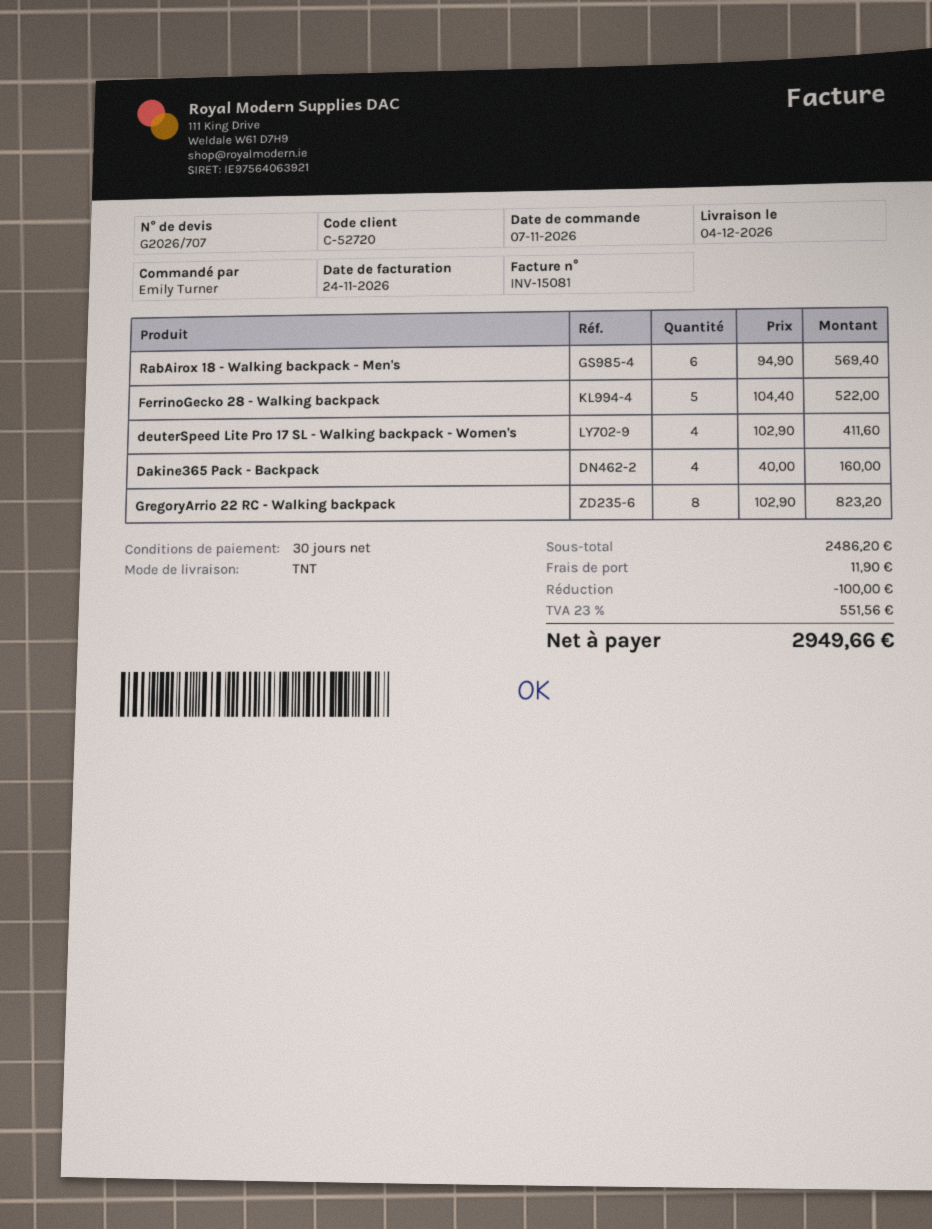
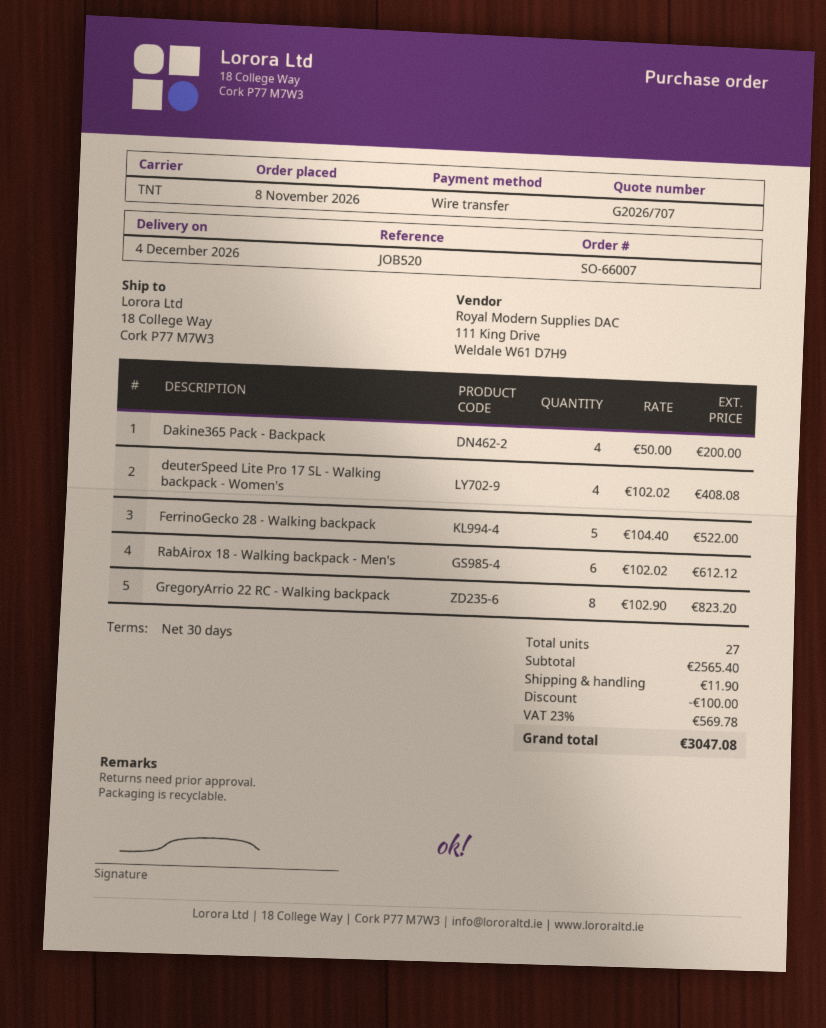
order date: 2026-11-07 -> 2026-11-08
RabAirox 18 - Walking backpack - Men's: 6 x 94.90 = 569.40 -> 6 x 102.02 = 612.12
deuterSpeed Lite Pro 17 SL - Walking backpack - Women's: 4 x 102.90 = 411.60 -> 4 x 102.02 = 408.08
Dakine365 Pack - Backpack: 4 x 40.00 = 160.00 -> 4 x 50.00 = 200.00
subtotal: 2486.20 -> 2565.40
tax: 23% = 551.56 -> 23% = 569.78
total: 2949.66 -> 3047.08

